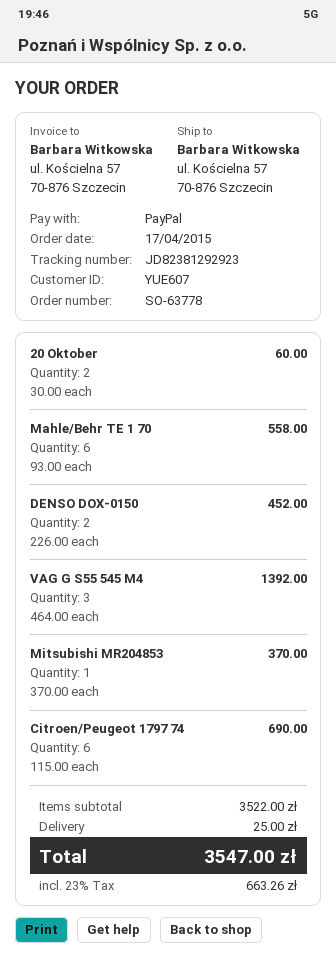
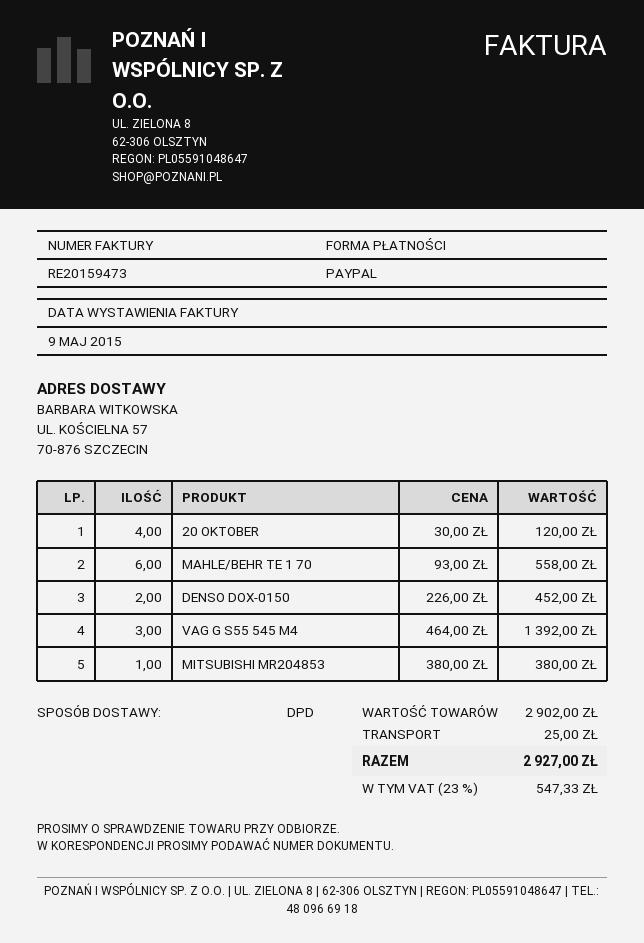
20 Oktober: 2 x 30.00 = 60.00 -> 4 x 30.00 = 120.00
Mitsubishi MR204853: 1 x 370.00 = 370.00 -> 1 x 380.00 = 380.00
Citroen/Peugeot 1797 74: 6 x 115.00 = 690.00 -> none
subtotal: 3522.00 -> 2902.00
tax: 23% = 663.26 -> 23% = 547.33
total: 3547.00 -> 2927.00

